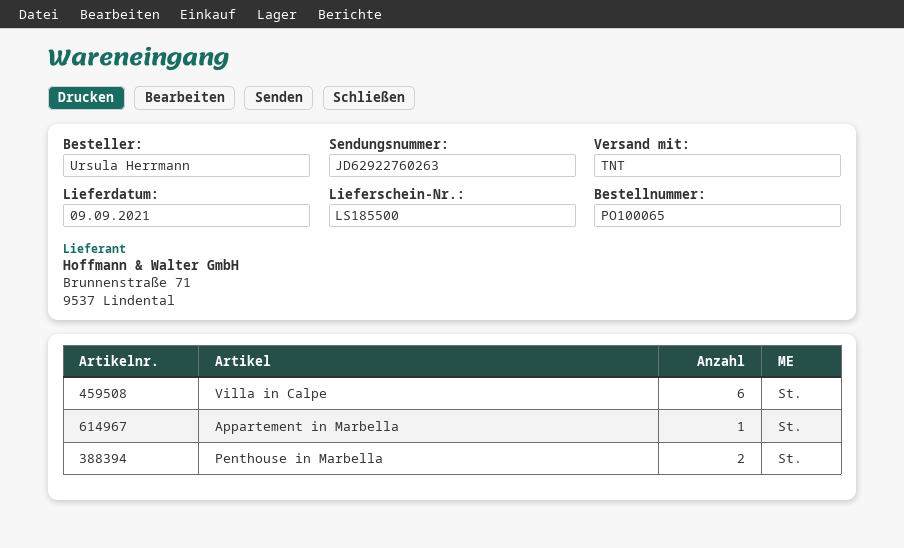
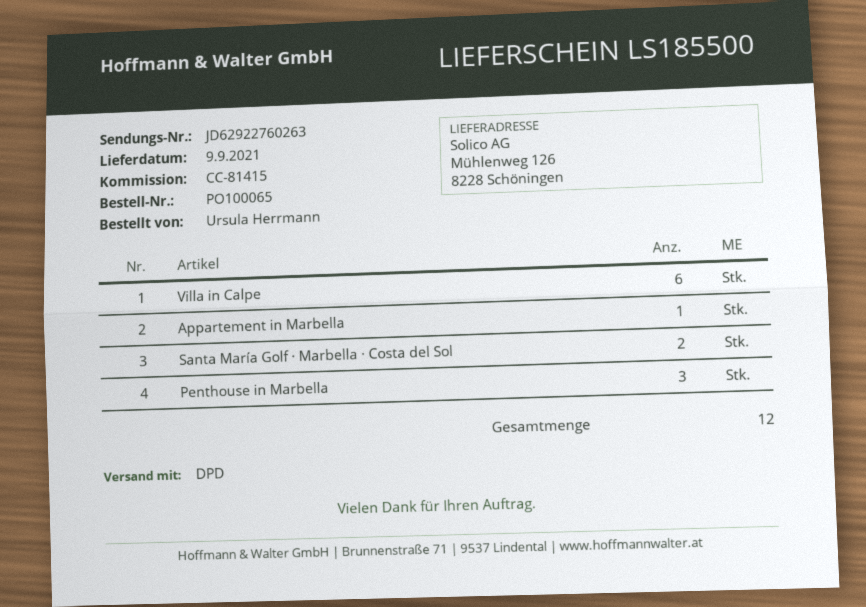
shipping method: TNT -> DPD
Penthouse in Marbella: 2 -> 3
Santa María Golf · Marbella · Costa del Sol: none -> 2

